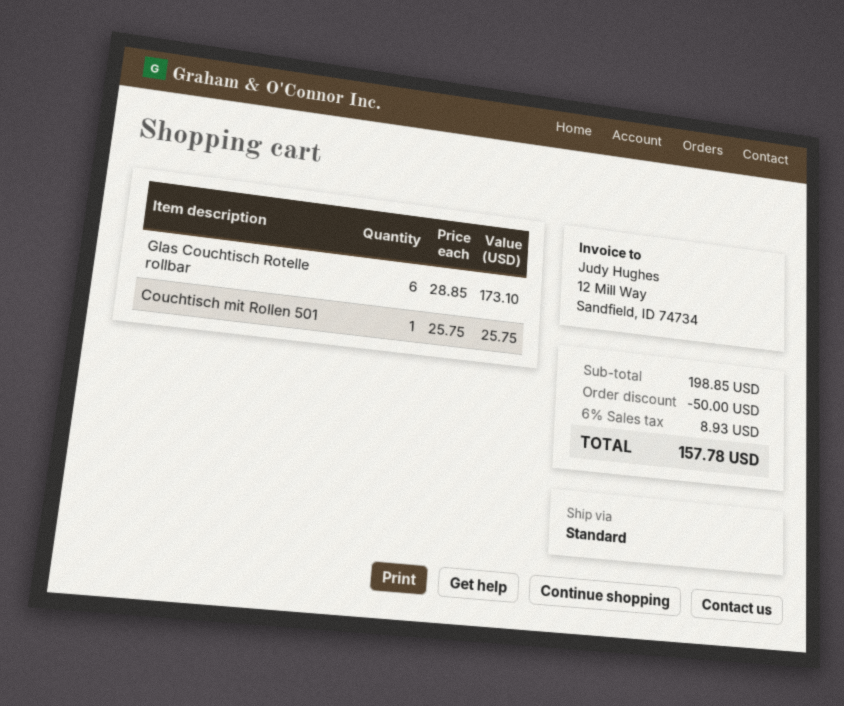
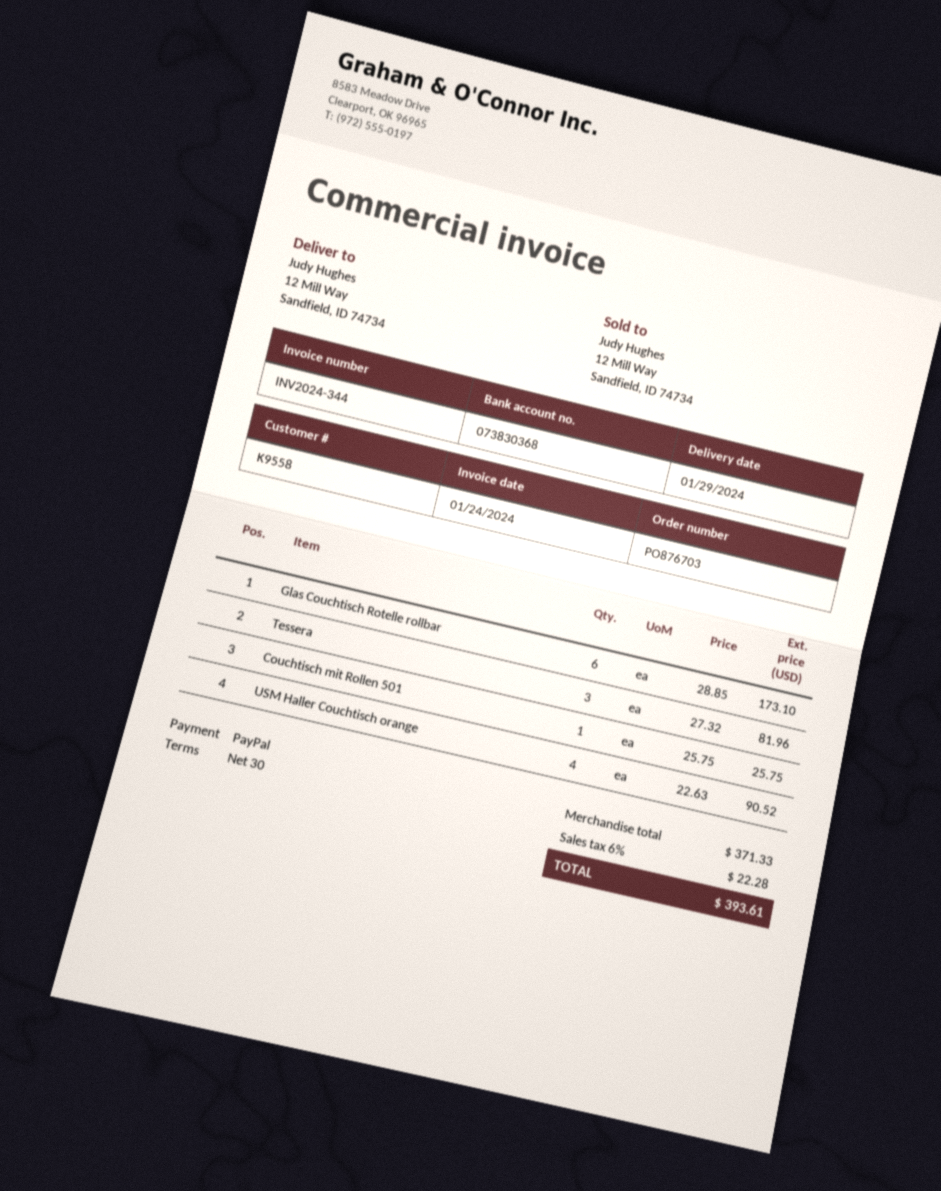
Tessera: none -> 3 x 27.32 = 81.96
USM Haller Couchtisch orange: none -> 4 x 22.63 = 90.52
subtotal: 198.85 -> 371.33
discount: 50.00 -> none
tax: 6% = 8.93 -> 6% = 22.28
total: 157.78 -> 393.61

